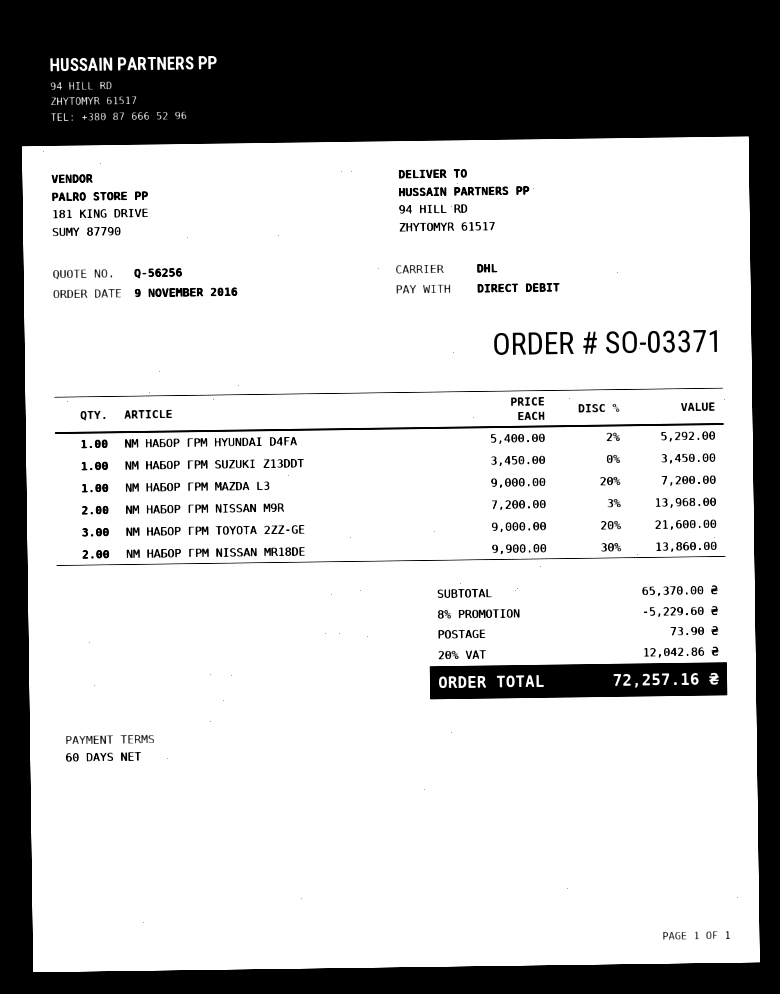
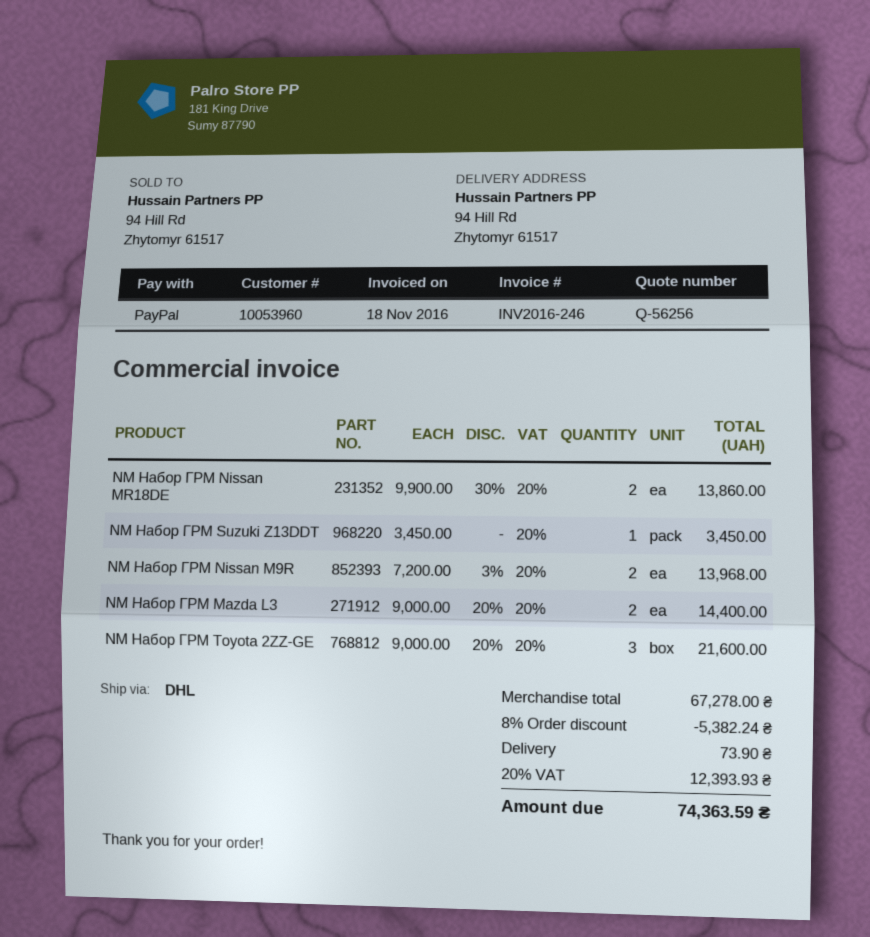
payment method: direct debit -> PayPal
NM НАБОР ГРМ HYUNDAI D4FA: 1 x 5400.00 - 2% = 5292.00 -> none
NM НАБОР ГРМ MAZDA L3: 1 x 9000.00 - 20% = 7200.00 -> 2 x 9000.00 - 20% = 14400.00
subtotal: 65370.00 -> 67278.00
discount: 8% = 5229.60 -> 8% = 5382.24
tax: 20% = 12042.86 -> 20% = 12393.93
total: 72257.16 -> 74363.59

